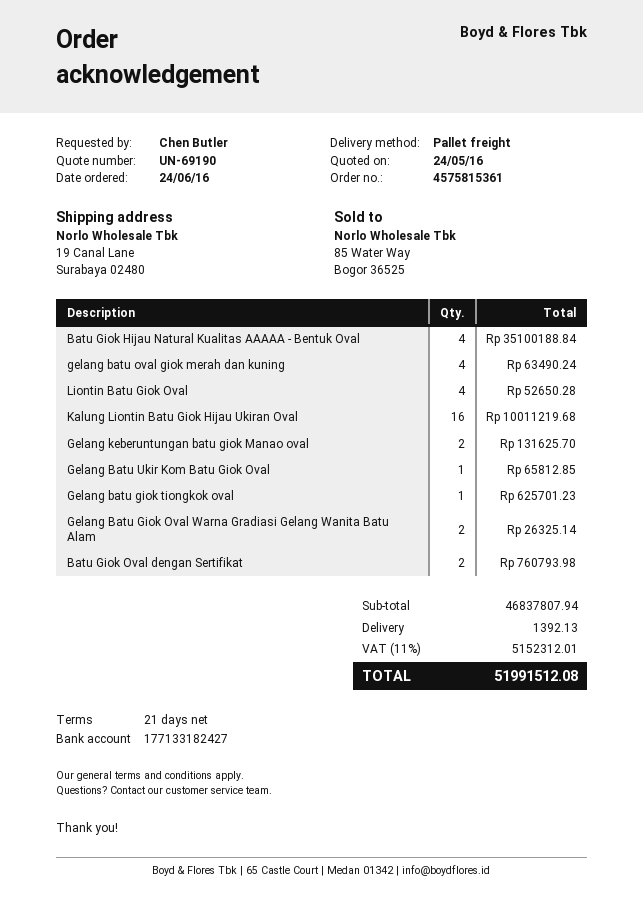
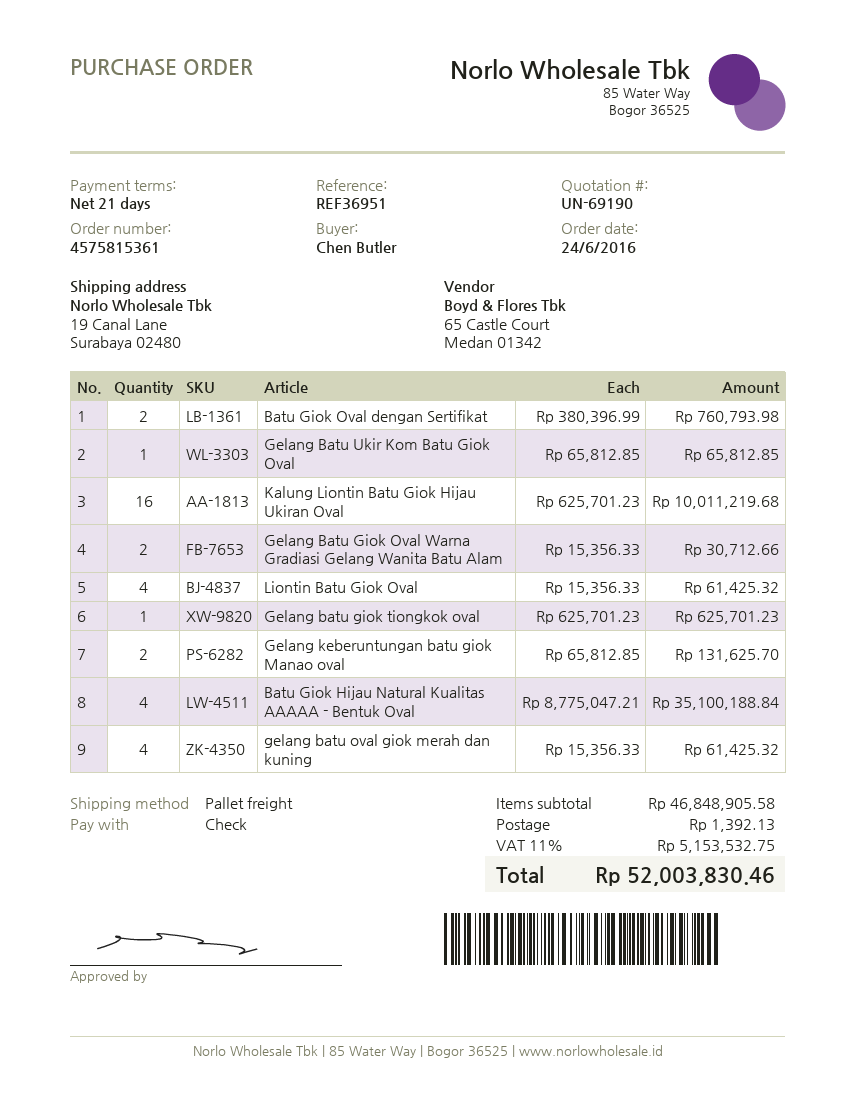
gelang batu oval giok merah dan kuning: 4 for 63490.24 -> 4 for 61425.32
Liontin Batu Giok Oval: 4 for 52650.28 -> 4 for 61425.32
Gelang Batu Giok Oval Warna Gradiasi Gelang Wanita Batu Alam: 2 for 26325.14 -> 2 for 30712.66
subtotal: 46837807.94 -> 46848905.58
tax: 11% = 5152312.01 -> 11% = 5153532.75
total: 51991512.08 -> 52003830.46

